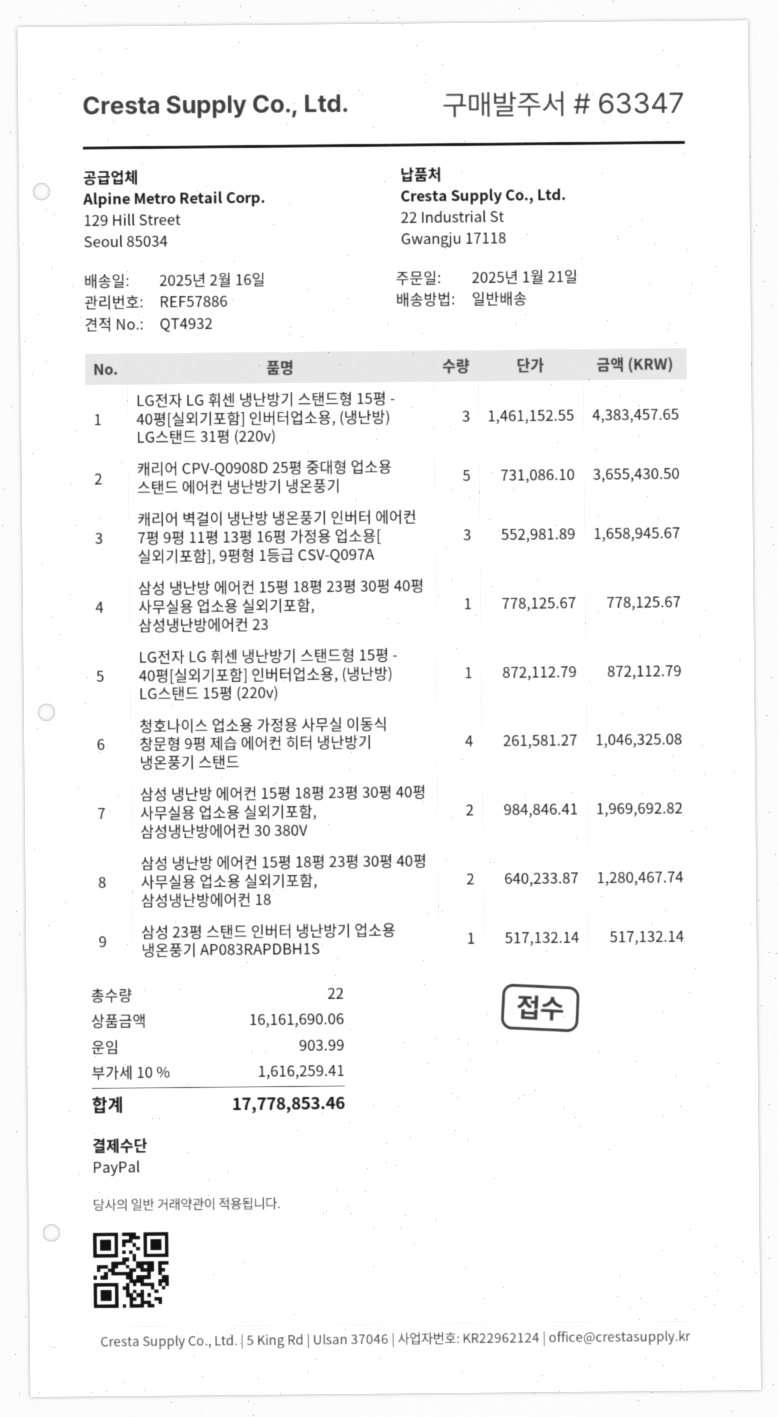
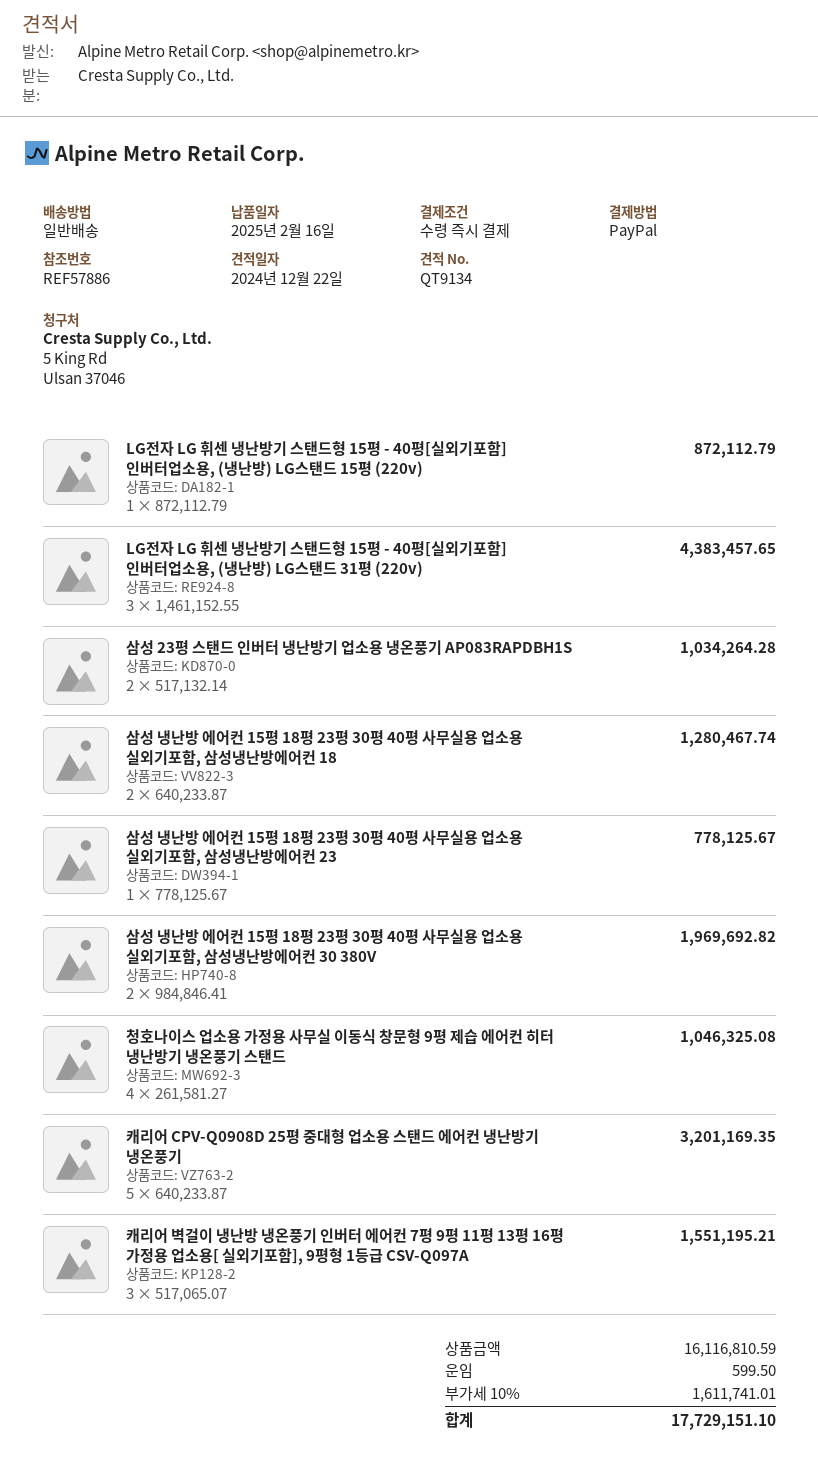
quote number: QT4932 -> QT9134
캐리어 CPV-Q0908D 25평 중대형 업소용 스탠드 에어컨 냉난방기 냉온풍기: 5 x 731086.10 = 3655430.50 -> 5 x 640233.87 = 3201169.35
캐리어 벽걸이 냉난방 냉온풍기 인버터 에어컨 7평 9평 11평 13평 16평 가정용 업소용[ 실외기포함], 9평형 1등급 CSV-Q097A: 3 x 552981.89 = 1658945.67 -> 3 x 517065.07 = 1551195.21
삼성 23평 스탠드 인버터 냉난방기 업소용 냉온풍기 AP083RAPDBH1S: 1 x 517132.14 = 517132.14 -> 2 x 517132.14 = 1034264.28
subtotal: 16161690.06 -> 16116810.59
shipping: 903.99 -> 599.50
tax: 10% = 1616259.41 -> 10% = 1611741.01
total: 17778853.46 -> 17729151.10

